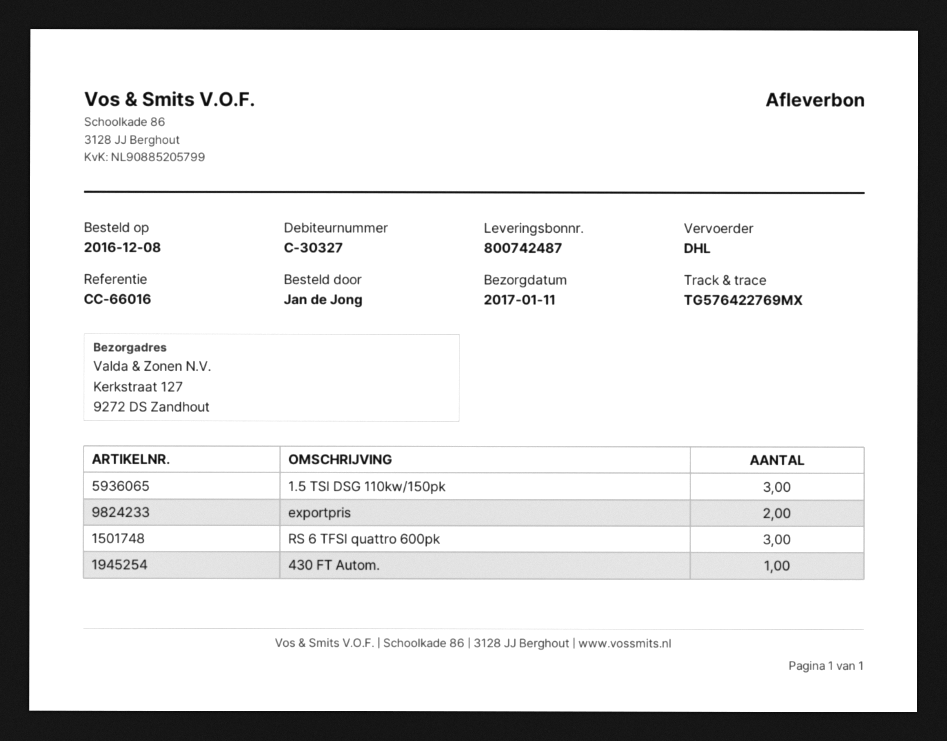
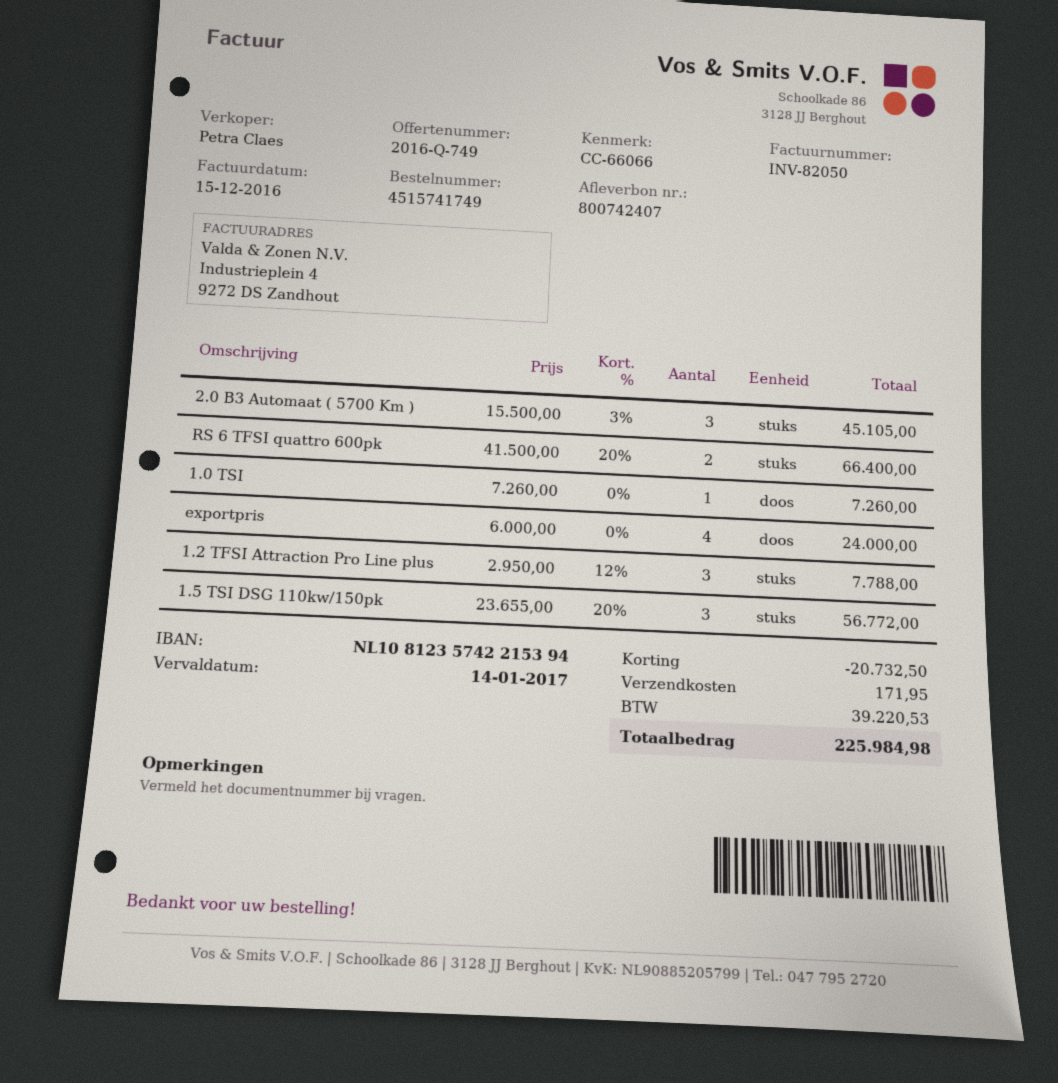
delivery note number: 800742487 -> 800742407
reference: CC-66016 -> CC-66066
exportpris: 2 -> 4
RS 6 TFSI quattro 600pk: 3 -> 2
430 FT Autom.: 1 -> none
2.0 B3 Automaat ( 5700 Km ): none -> 3
1.0 TSI: none -> 1
1.2 TFSI Attraction Pro Line plus: none -> 3

